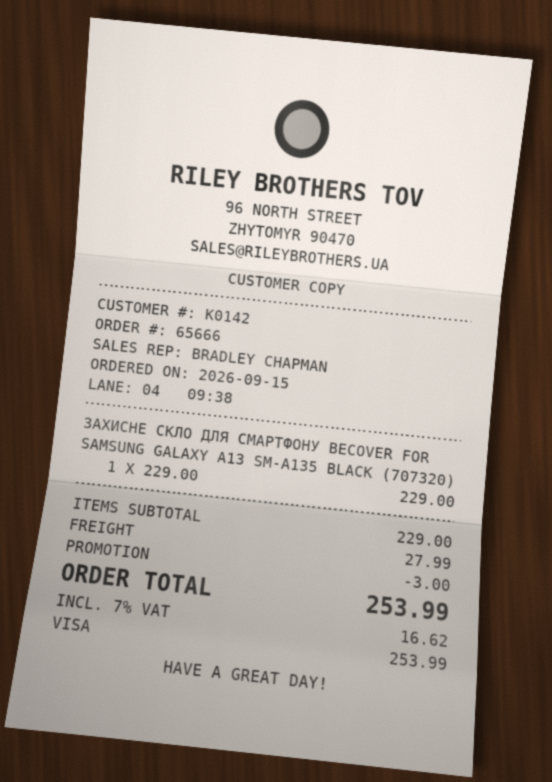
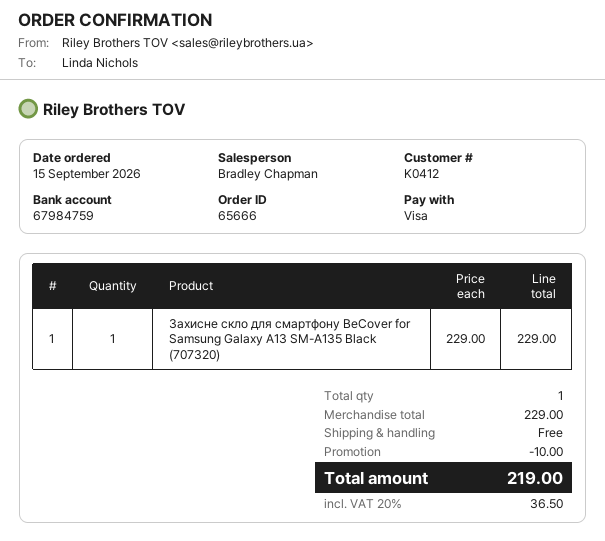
customer number: K0142 -> K0412
discount: 3.00 -> 10.00
shipping: 27.99 -> 0.00
tax: 7% = 16.62 -> 20% = 36.50
total: 253.99 -> 219.00

